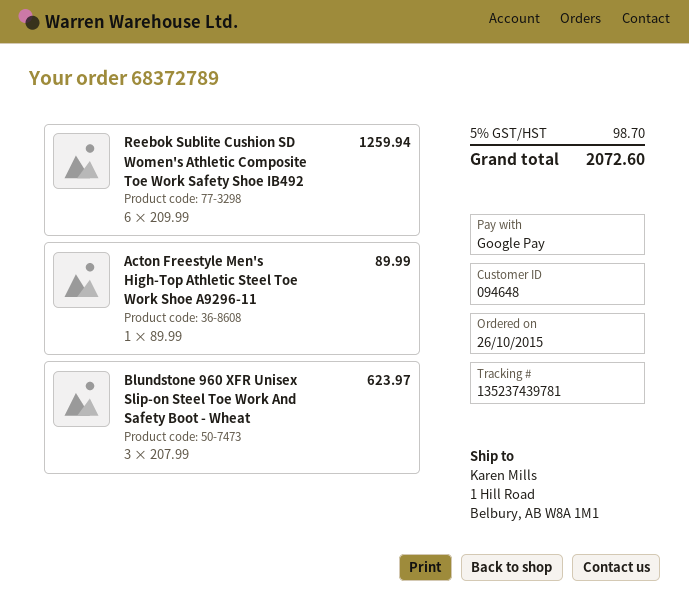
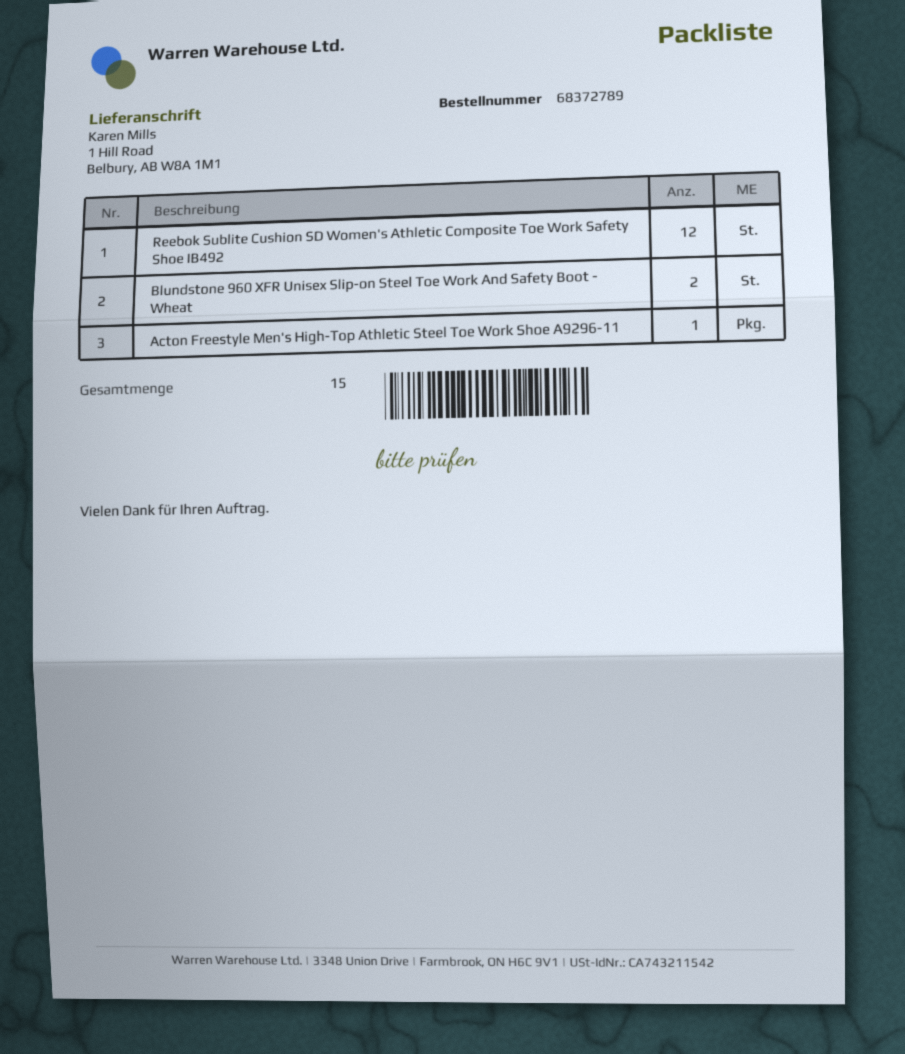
Reebok Sublite Cushion SD Women's Athletic Composite Toe Work Safety Shoe IB492: 6 -> 12
Blundstone 960 XFR Unisex Slip-on Steel Toe Work And Safety Boot - Wheat: 3 -> 2

